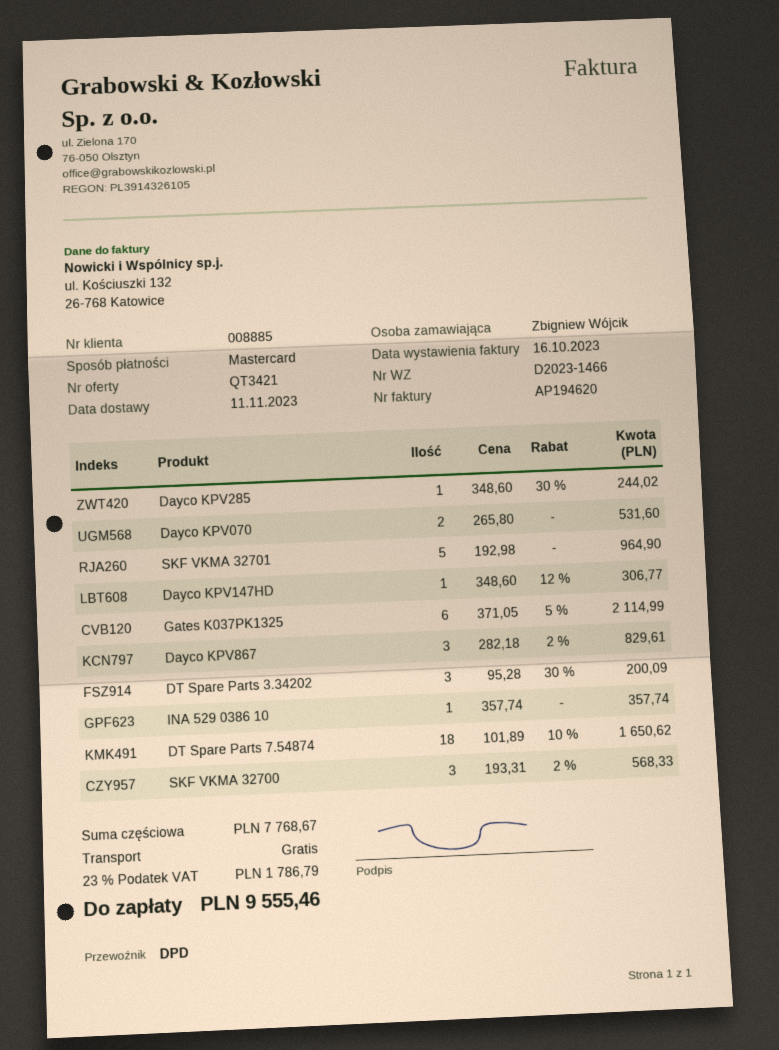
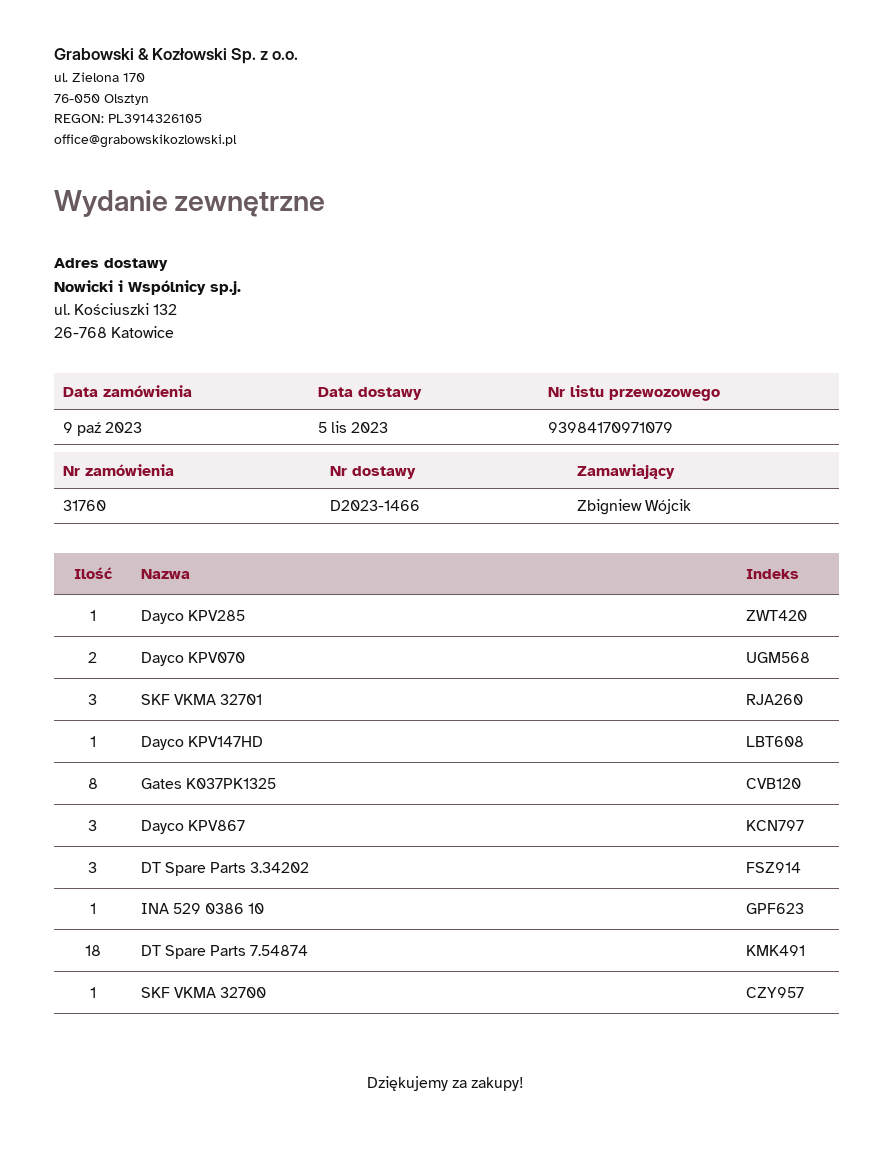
delivery date: 2023-11-11 -> 2023-11-05
SKF VKMA 32701: 5 -> 3
Gates K037PK1325: 6 -> 8
SKF VKMA 32700: 3 -> 1

